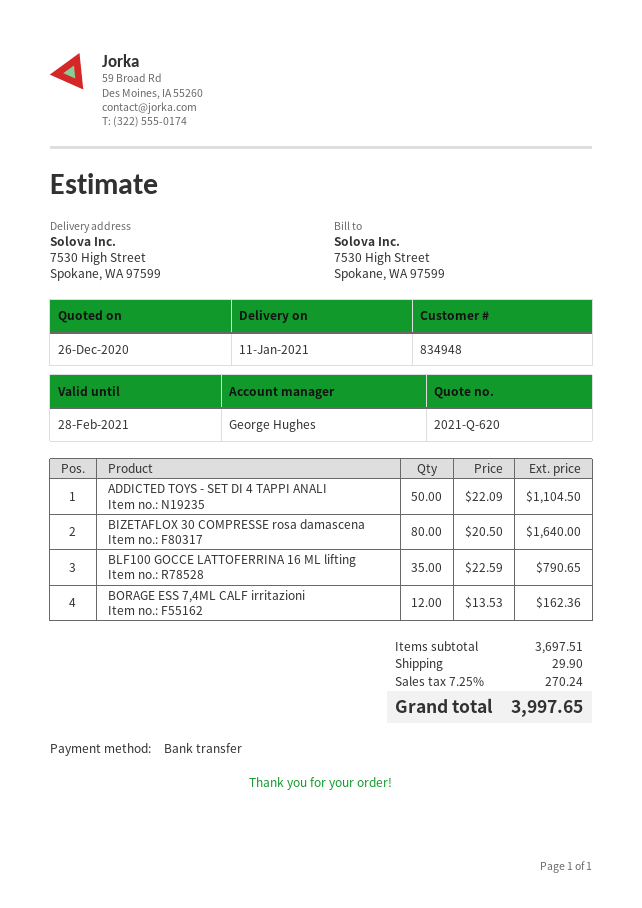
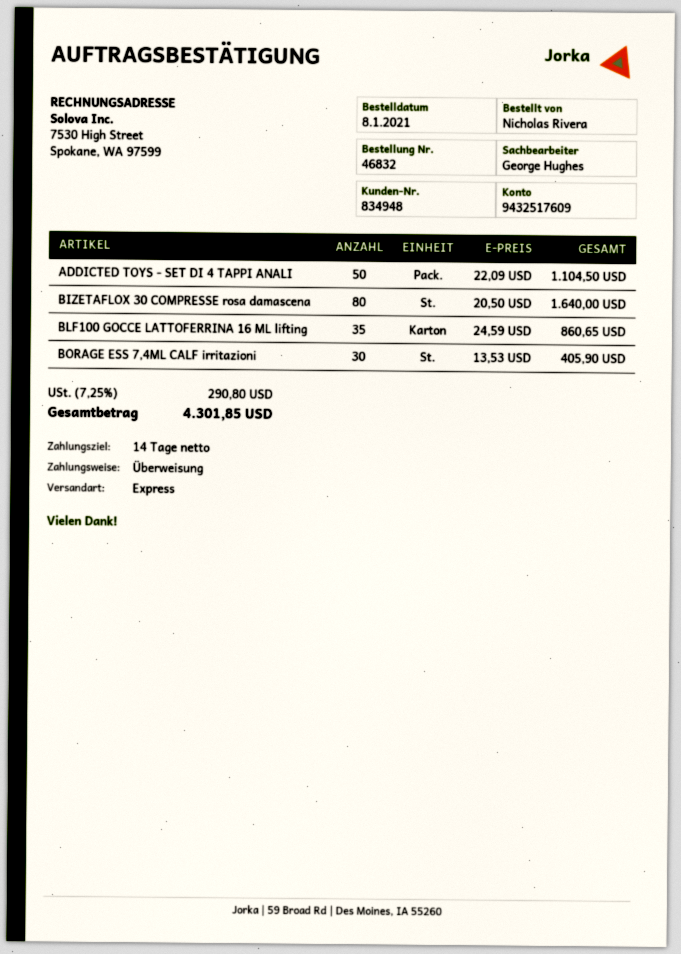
BLF100 GOCCE LATTOFERRINA 16 ML lifting: 35 x 22.59 = 790.65 -> 35 x 24.59 = 860.65
BORAGE ESS 7,4ML CALF irritazioni: 12 x 13.53 = 162.36 -> 30 x 13.53 = 405.90
shipping: 29.90 -> none
tax: 7.25% = 270.24 -> 7.25% = 290.80
total: 3997.65 -> 4301.85

